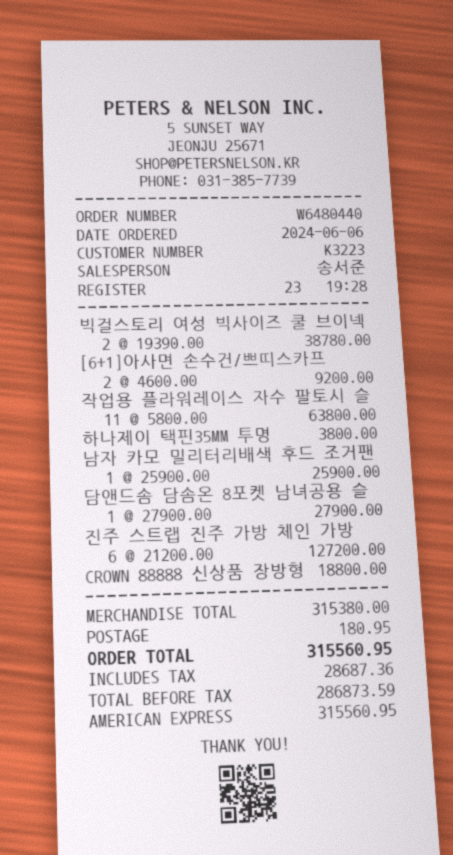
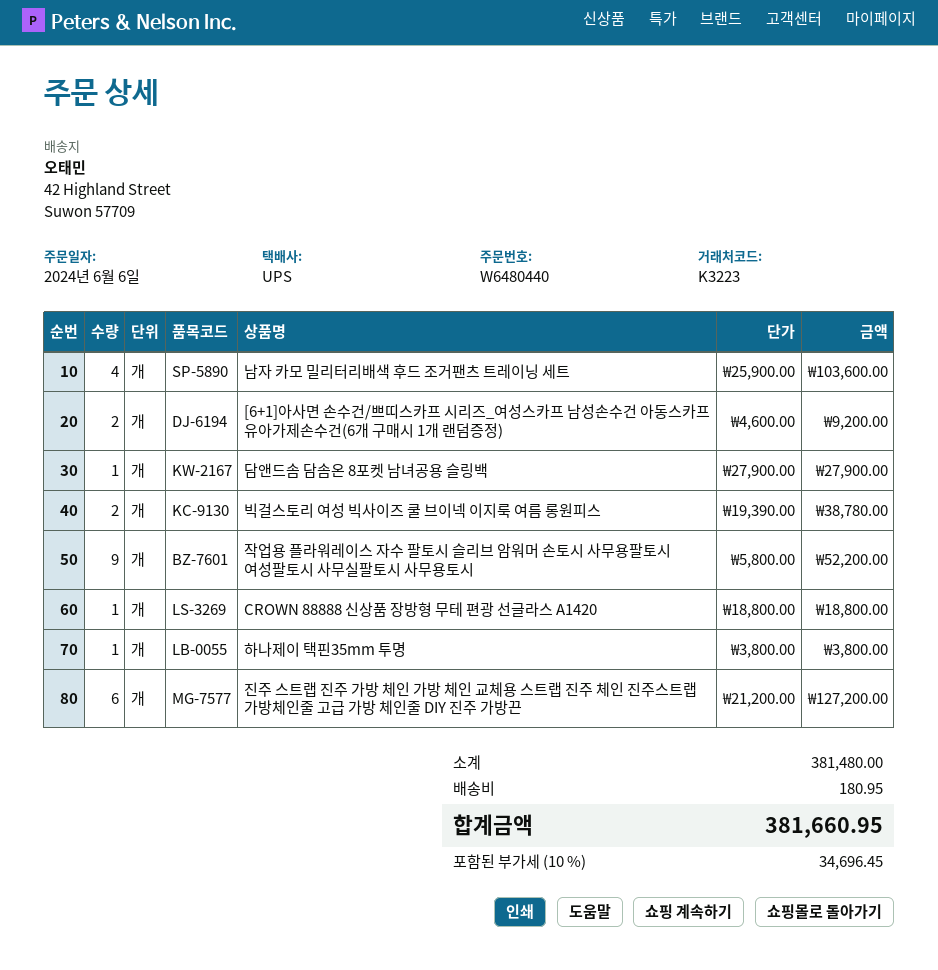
작업용 플라워레이스 자수 팔토시 슬: 11 x 5800.00 = 63800.00 -> 9 x 5800.00 = 52200.00
남자 카모 밀리터리배색 후드 조거팬: 1 x 25900.00 = 25900.00 -> 4 x 25900.00 = 103600.00
subtotal: 315380.00 -> 381480.00
tax: 28687.36 -> 34696.45
total: 315560.95 -> 381660.95

